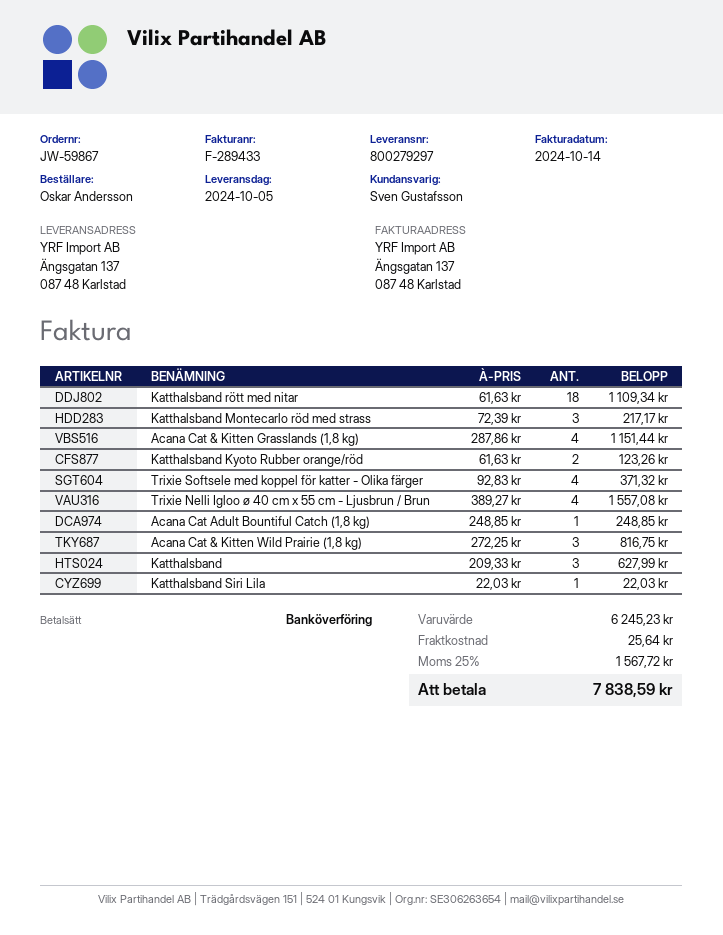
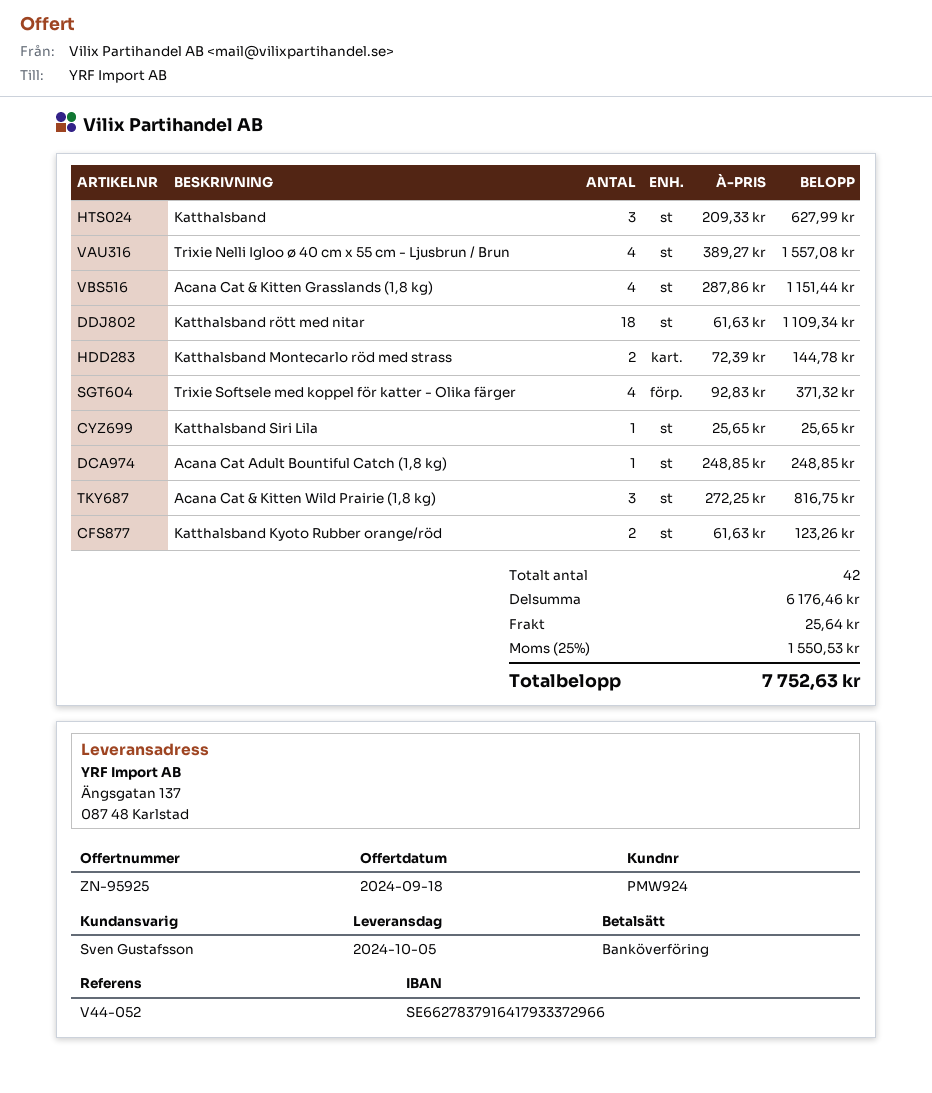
Katthalsband Montecarlo röd med strass: 3 x 72.39 = 217.17 -> 2 x 72.39 = 144.78
Katthalsband Siri Lila: 1 x 22.03 = 22.03 -> 1 x 25.65 = 25.65
subtotal: 6245.23 -> 6176.46
tax: 25% = 1567.72 -> 25% = 1550.53
total: 7838.59 -> 7752.63

